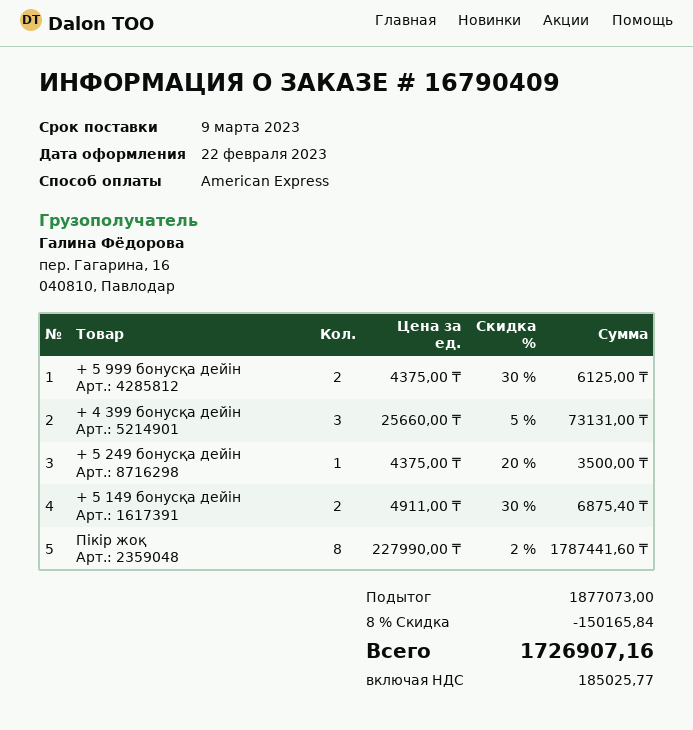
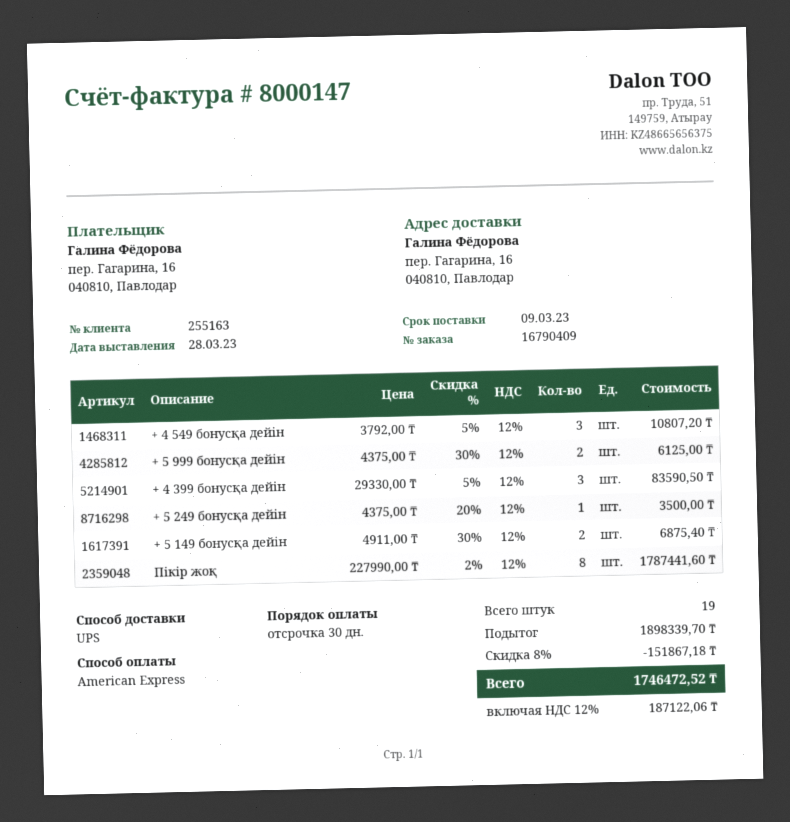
+ 4 399 бонусқа дейін: 3 x 25660.00 - 5% = 73131.00 -> 3 x 29330.00 - 5% = 83590.50
+ 4 549 бонусқа дейін: none -> 3 x 3792.00 - 5% = 10807.20
subtotal: 1877073.00 -> 1898339.70
discount: 8% = 150165.84 -> 8% = 151867.18
tax: 185025.77 -> 187122.06
total: 1726907.16 -> 1746472.52

